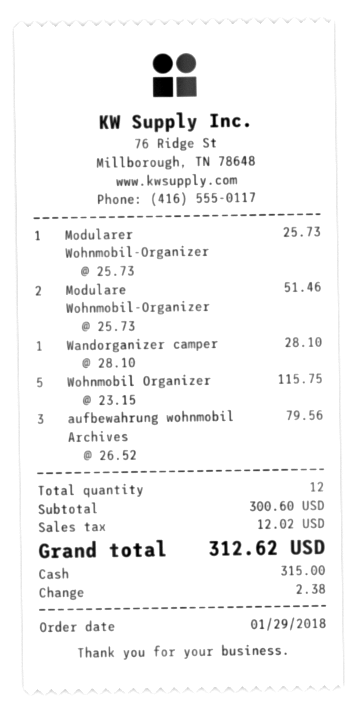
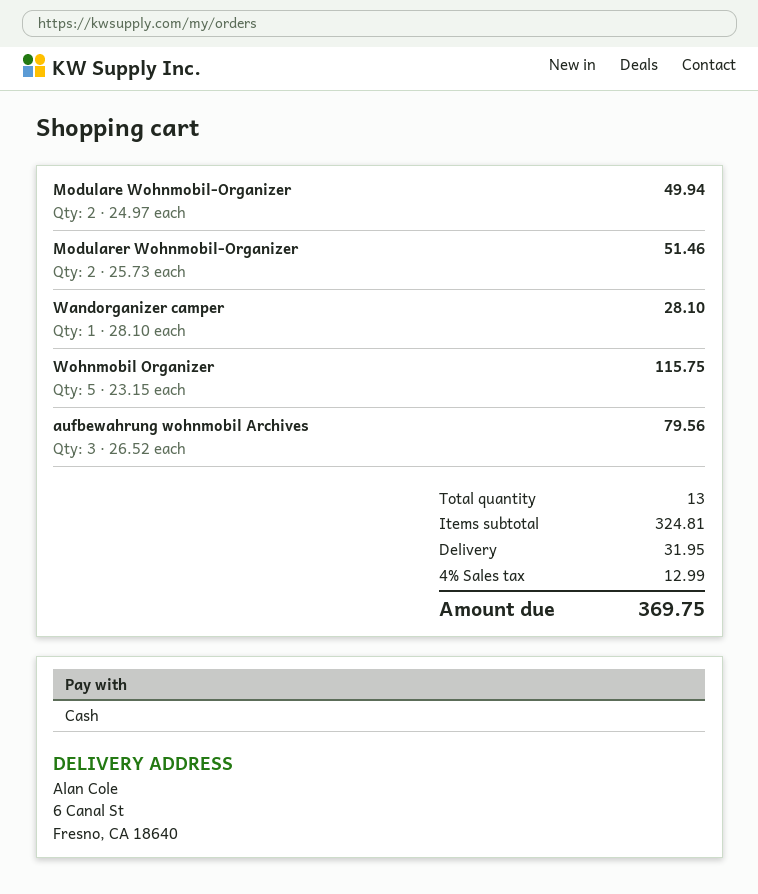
Modularer Wohnmobil-Organizer: 1 x 25.73 = 25.73 -> 2 x 25.73 = 51.46
Modulare Wohnmobil-Organizer: 2 x 25.73 = 51.46 -> 2 x 24.97 = 49.94
total quantity: 12 -> 13
subtotal: 300.60 -> 324.81
shipping: none -> 31.95
tax: 12.02 -> 12.99
total: 312.62 -> 369.75

